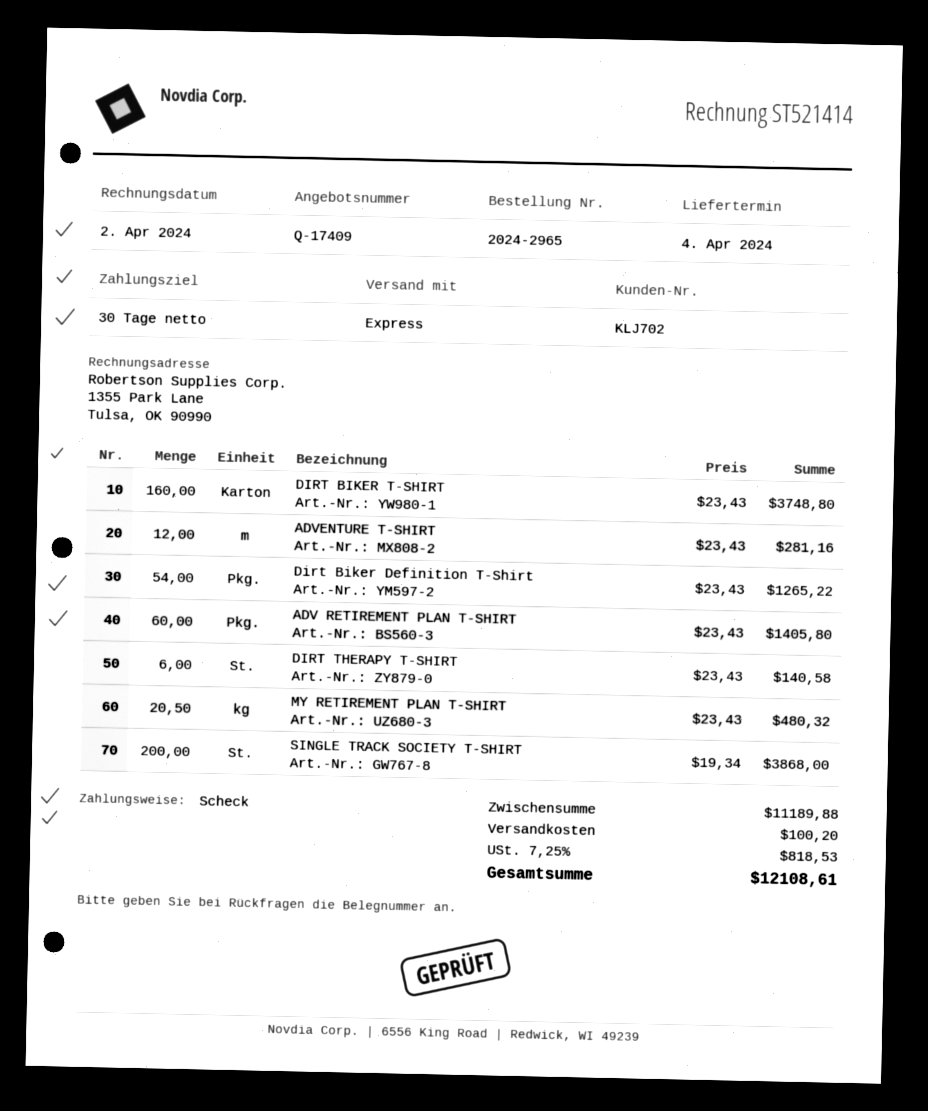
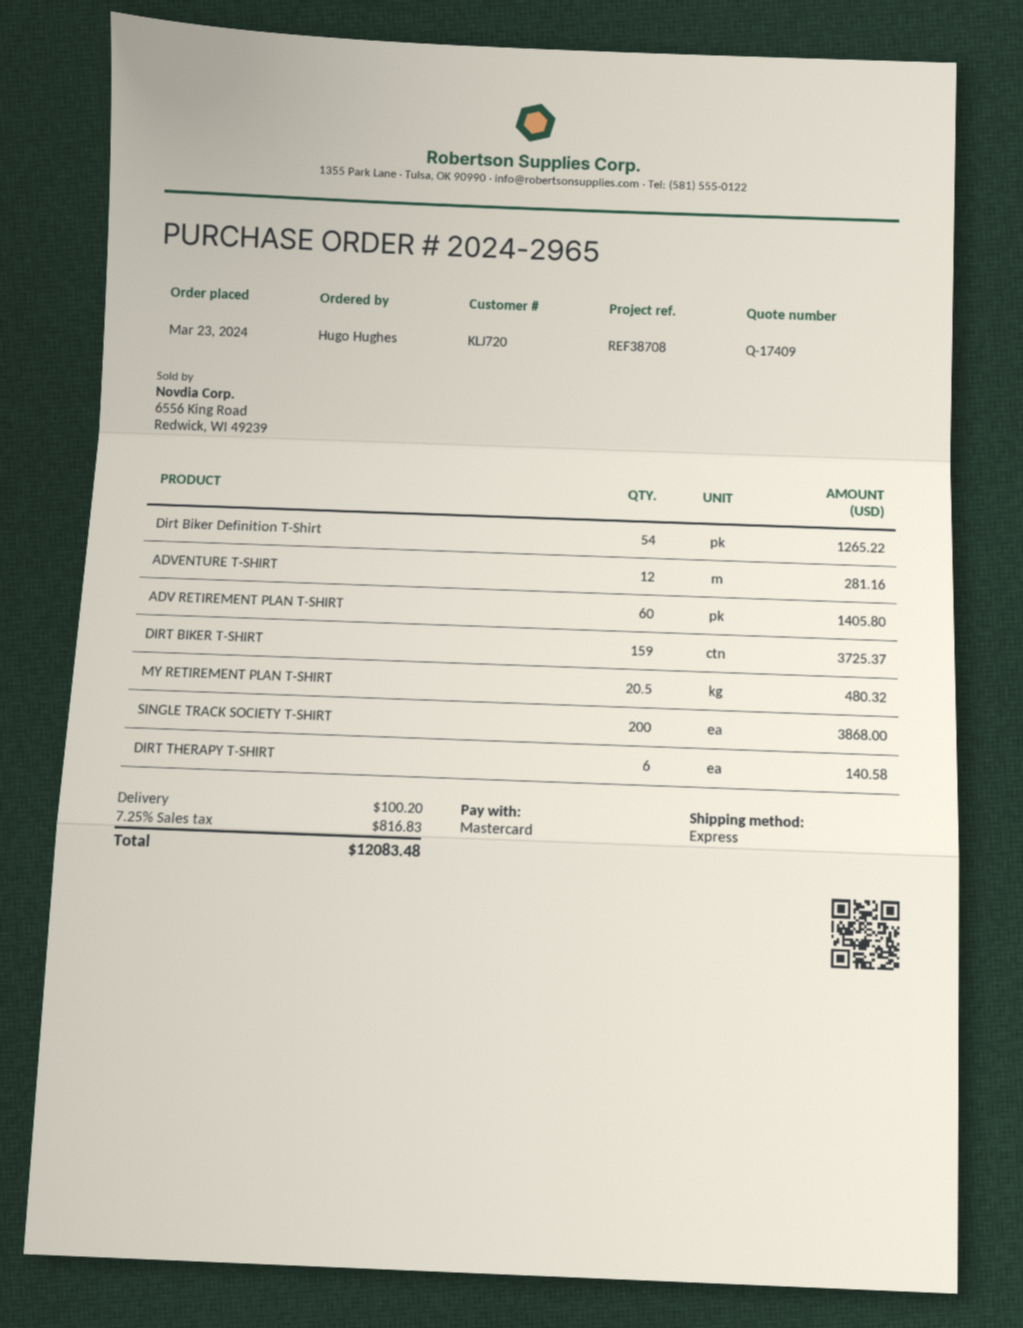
customer number: KLJ702 -> KLJ720
payment method: cheque -> Mastercard
DIRT BIKER T-SHIRT: 160 for 3748.80 -> 159 for 3725.37
tax: 7.25% = 818.53 -> 7.25% = 816.83
total: 12108.61 -> 12083.48

